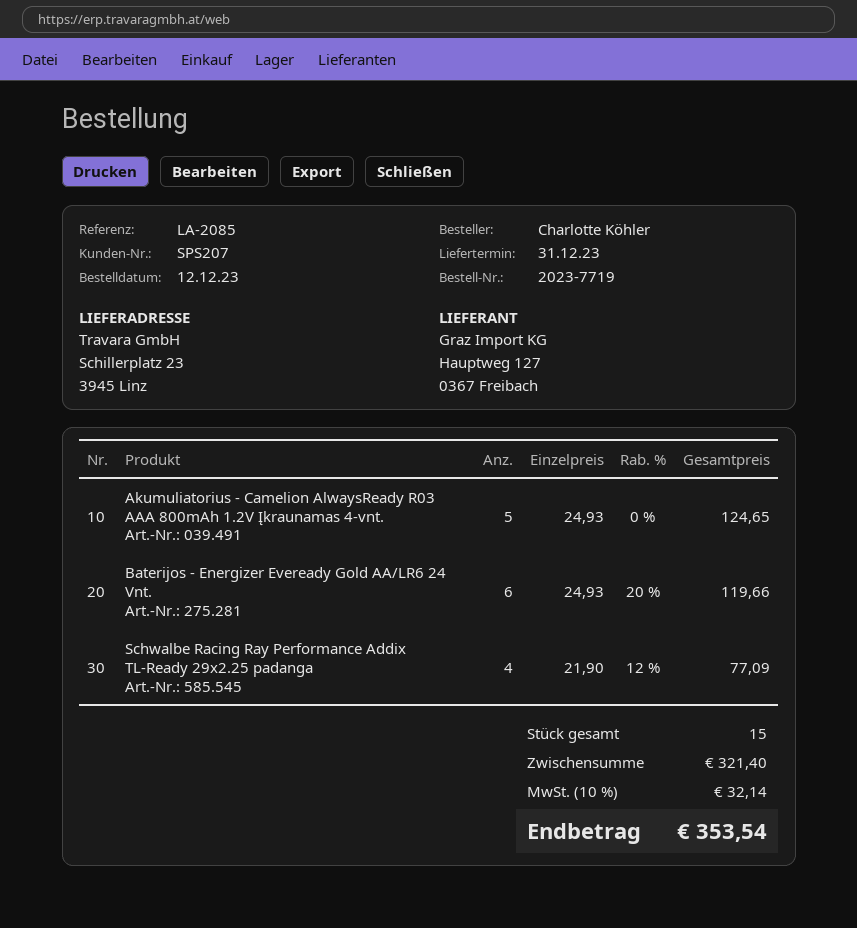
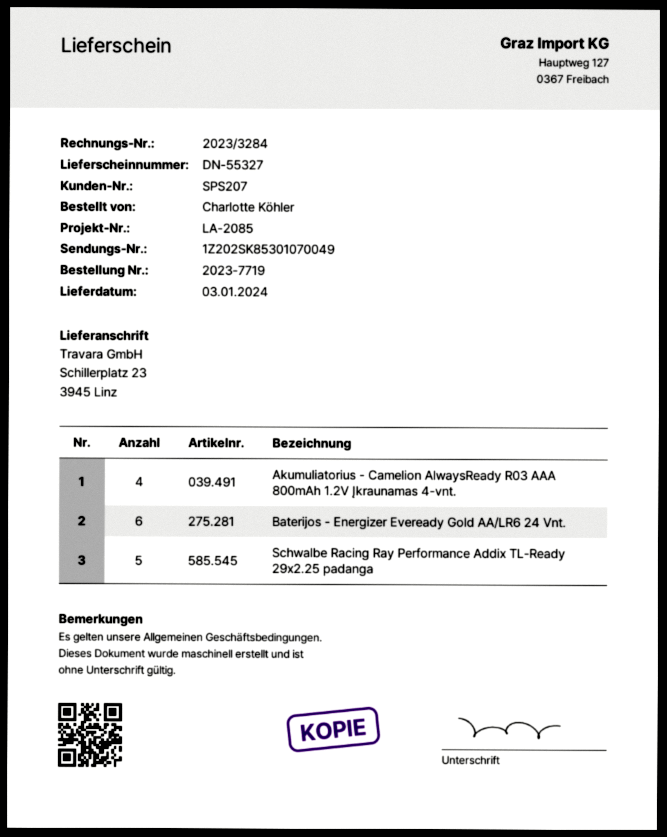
delivery date: 2023-12-31 -> 2024-01-03
Akumuliatorius - Camelion AlwaysReady R03 AAA 800mAh 1.2V Įkraunamas 4-vnt.: 5 -> 4
Schwalbe Racing Ray Performance Addix TL-Ready 29x2.25 padanga: 4 -> 5

